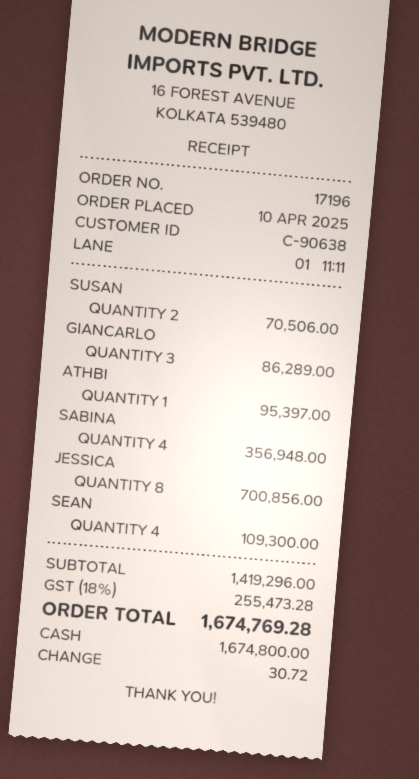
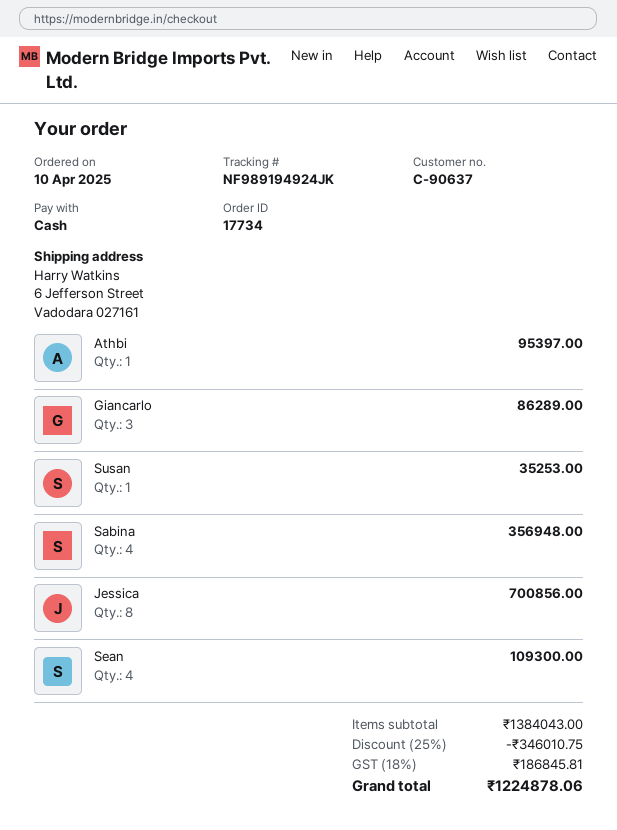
order number: 17196 -> 17734
customer number: C-90638 -> C-90637
SUSAN: 2 for 70506.00 -> 1 for 35253.00
subtotal: 1419296.00 -> 1384043.00
discount: none -> 25% = 346010.75
tax: 18% = 255473.28 -> 18% = 186845.81
total: 1674769.28 -> 1224878.06

